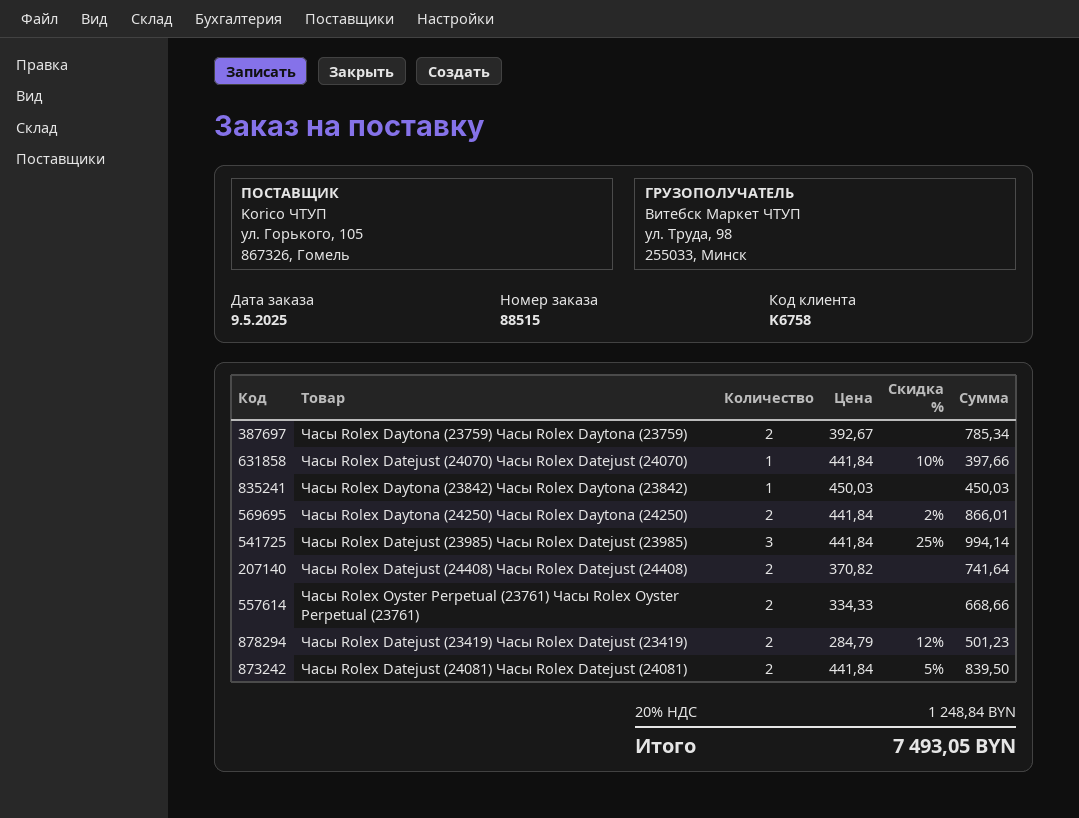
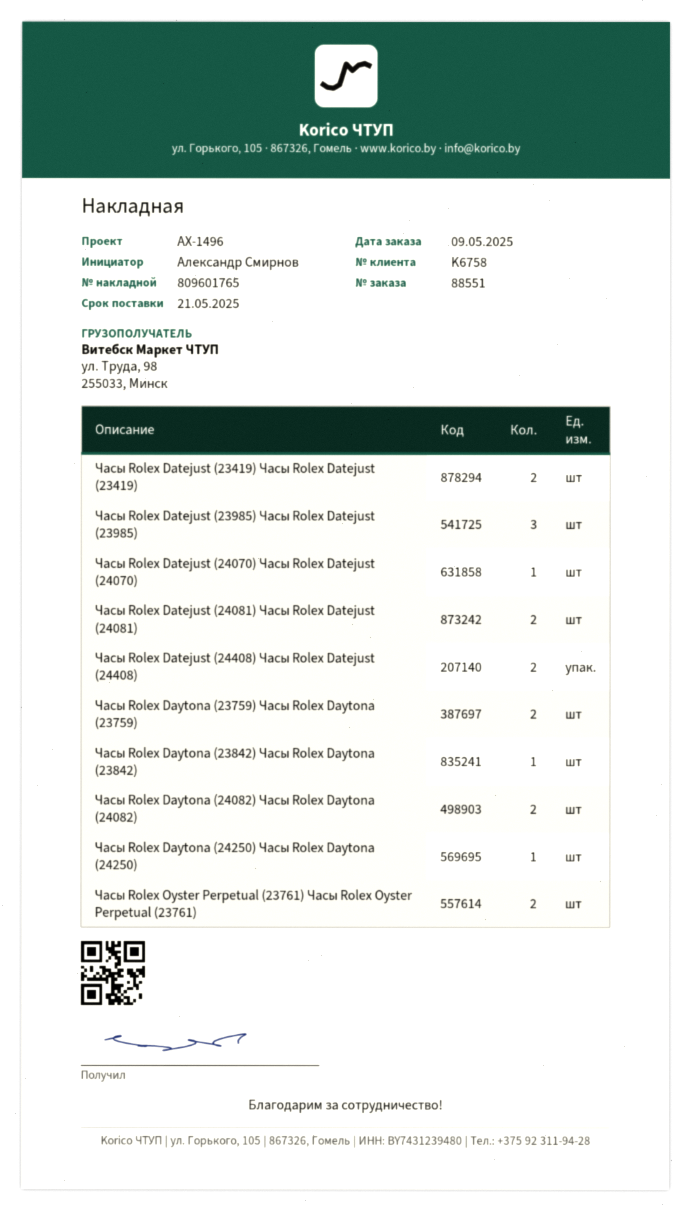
order number: 88515 -> 88551
Часы Rolex Daytona (24250) Часы Rolex Daytona (24250): 2 -> 1
Часы Rolex Daytona (24082) Часы Rolex Daytona (24082): none -> 2

